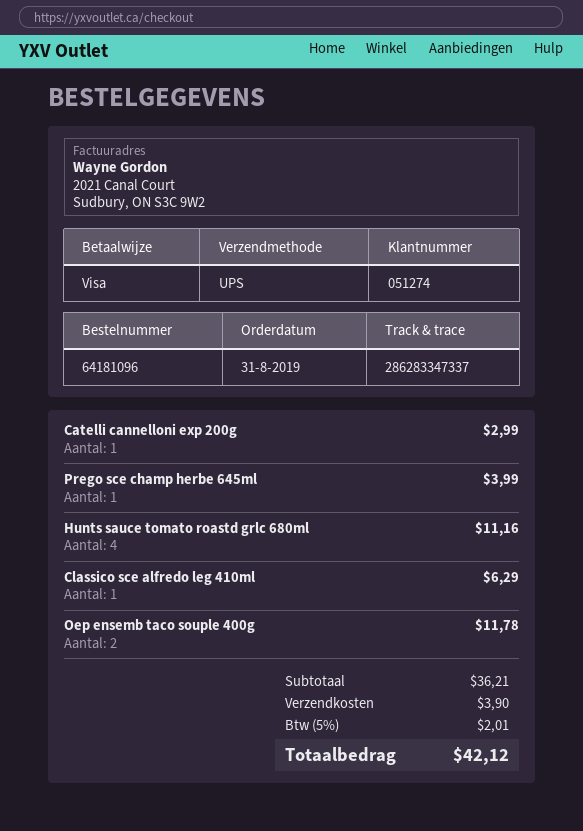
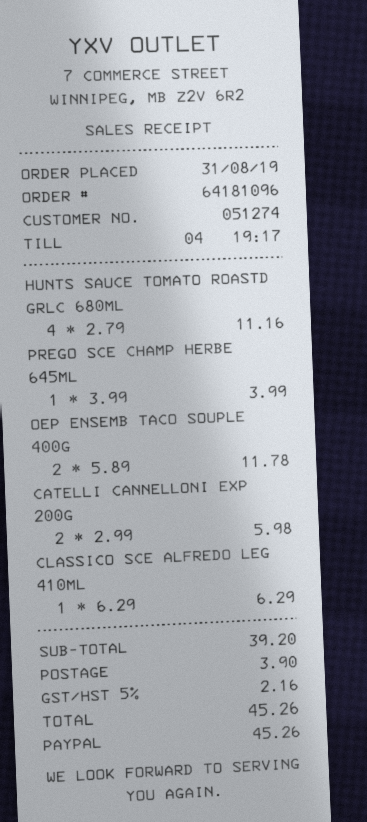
payment method: Visa -> PayPal
Catelli cannelloni exp 200g: 1 for 2.99 -> 2 for 5.98
subtotal: 36.21 -> 39.20
tax: 5% = 2.01 -> 5% = 2.16
total: 42.12 -> 45.26

